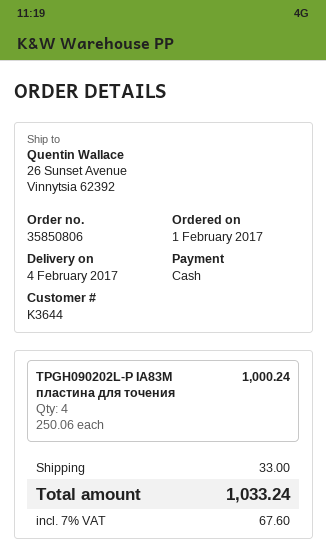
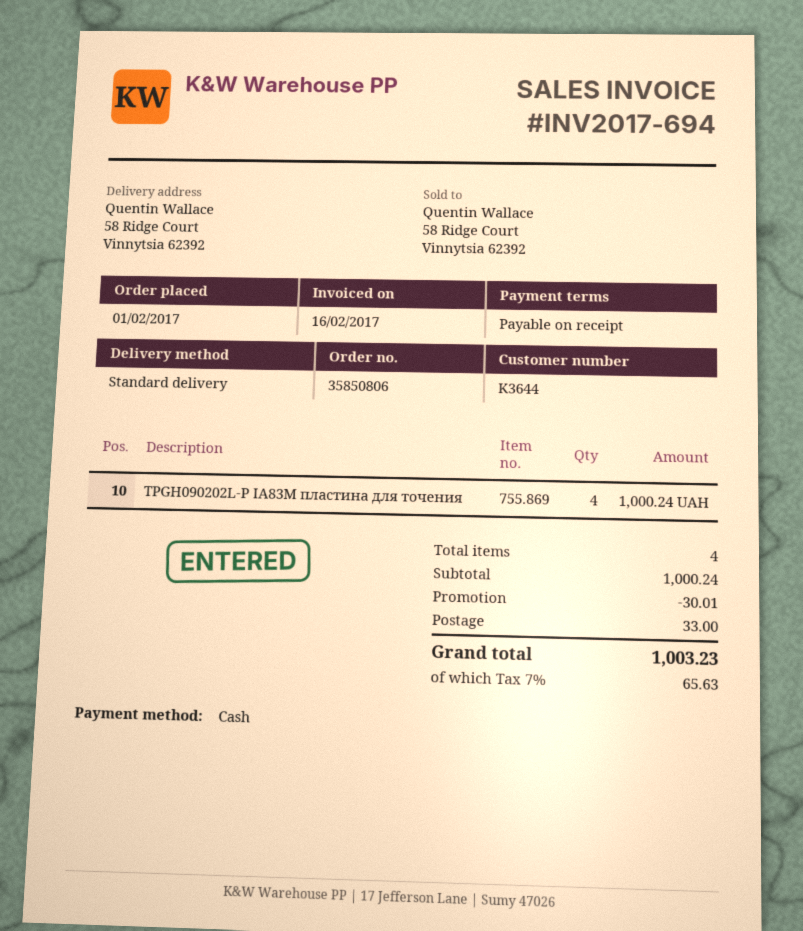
ship to: 26 Sunset Avenue, Vinnytsia 62392 -> 58 Ridge Court, Vinnytsia 62392
discount: none -> 30.01
tax: 7% = 67.60 -> 7% = 65.63
total: 1033.24 -> 1003.23

